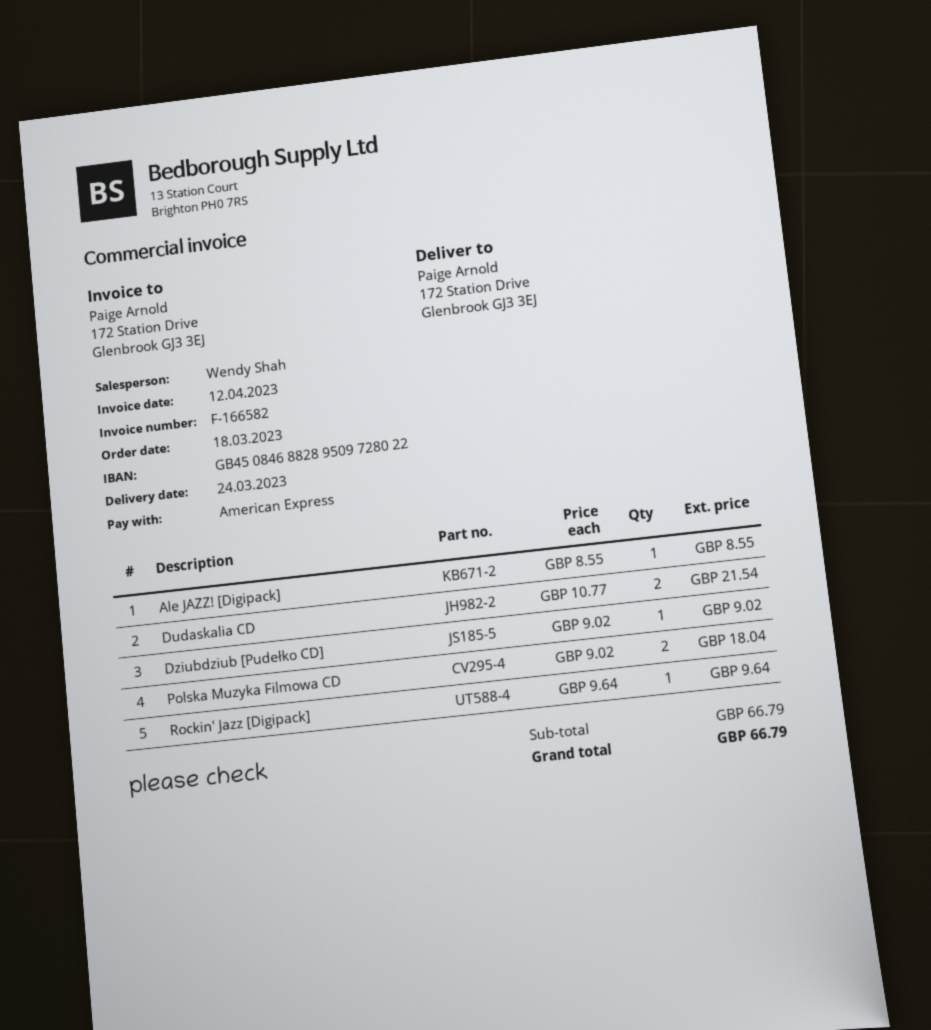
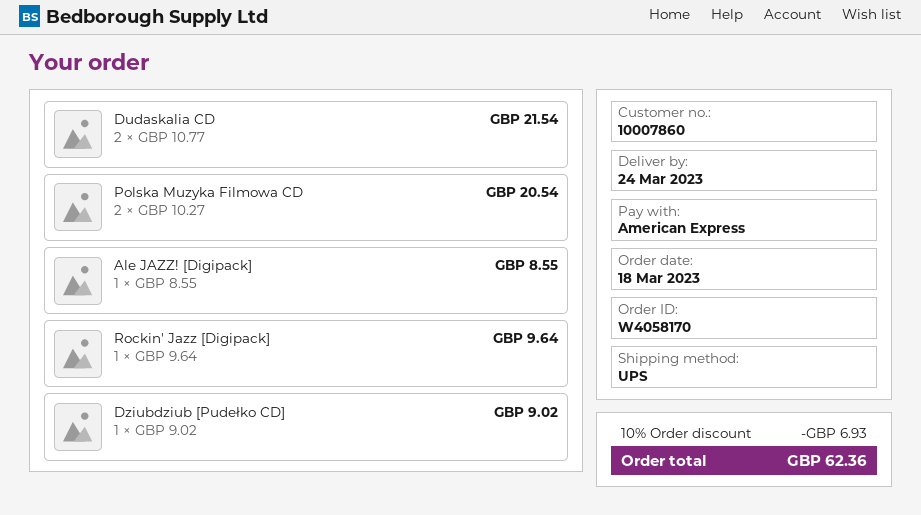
Polska Muzyka Filmowa CD: 2 x 9.02 = 18.04 -> 2 x 10.27 = 20.54
discount: none -> 10% = 6.93
total: 66.79 -> 62.36

